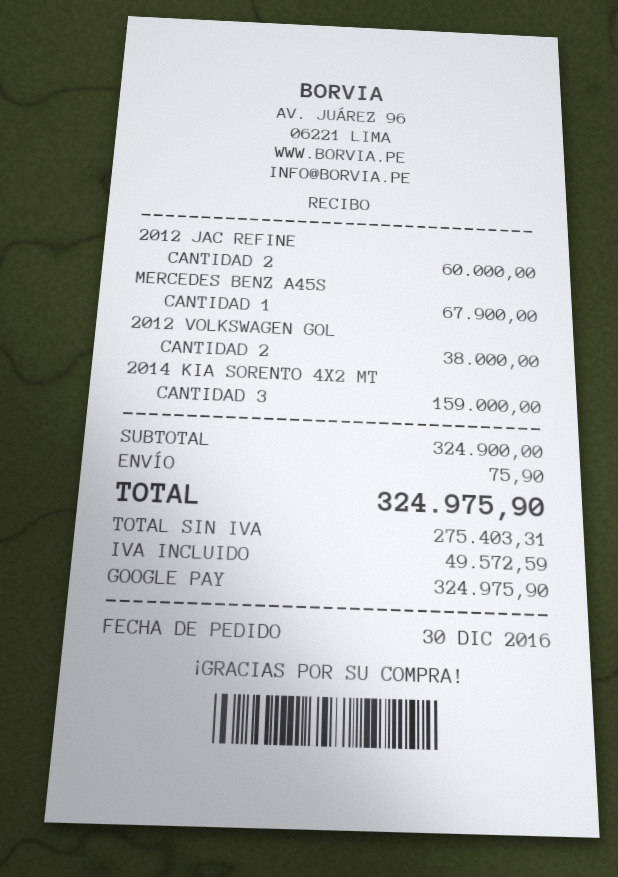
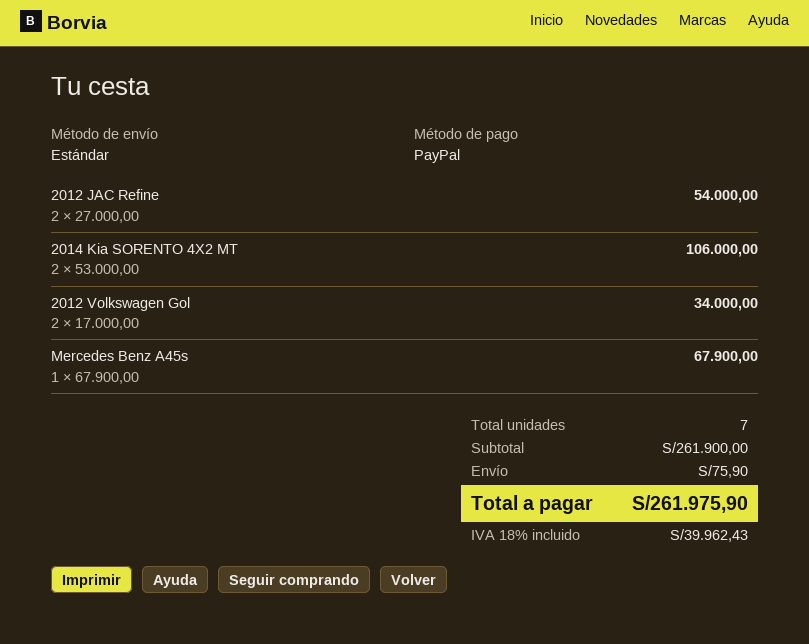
payment method: Google Pay -> PayPal
2012 JAC REFINE: 2 for 60000.00 -> 2 for 54000.00
2012 VOLKSWAGEN GOL: 2 for 38000.00 -> 2 for 34000.00
2014 KIA SORENTO 4X2 MT: 3 for 159000.00 -> 2 for 106000.00
subtotal: 324900.00 -> 261900.00
tax: 49572.59 -> 39962.43
total: 324975.90 -> 261975.90

